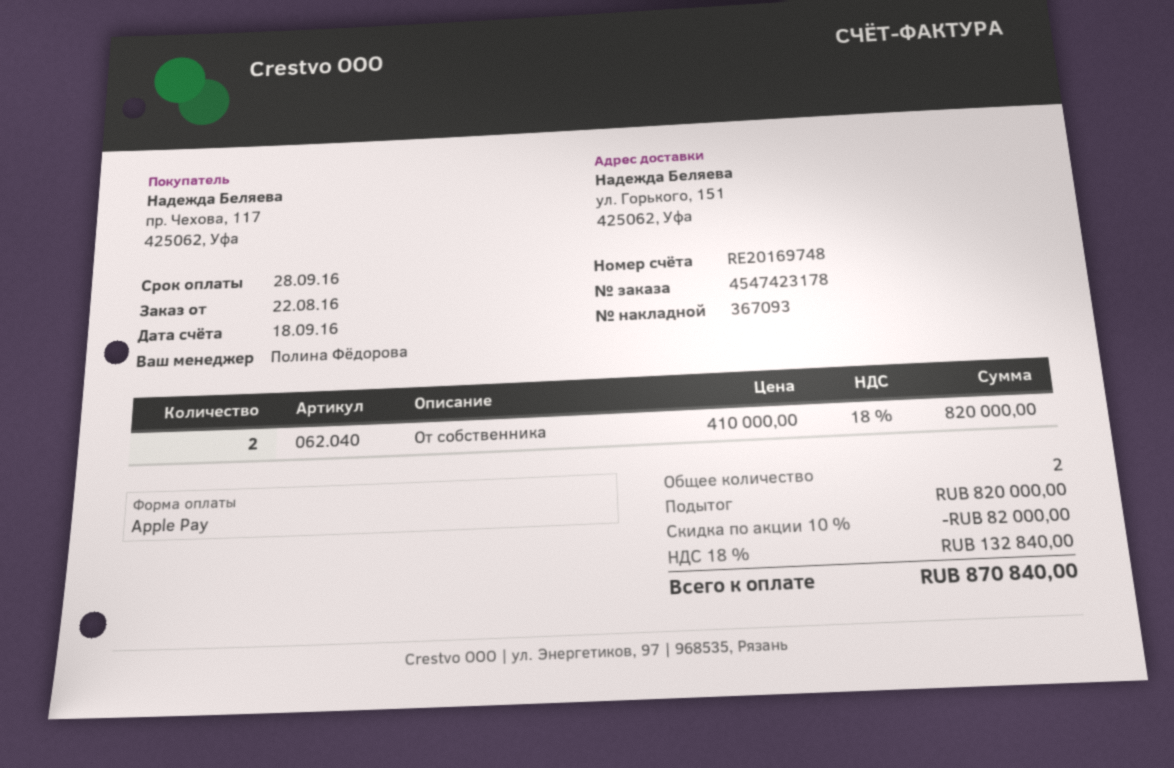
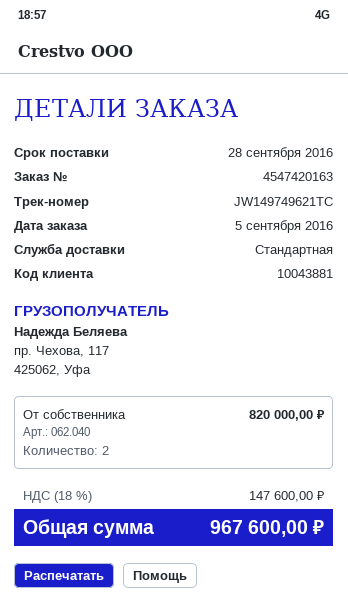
order number: 4547423178 -> 4547420163
order date: 2016-08-22 -> 2016-09-05
ship to: ул. Горького, 151, 425062, Уфа -> пр. Чехова, 117, 425062, Уфа
discount: 10% = 82000.00 -> none
tax: 18% = 132840.00 -> 18% = 147600.00
total: 870840.00 -> 967600.00

